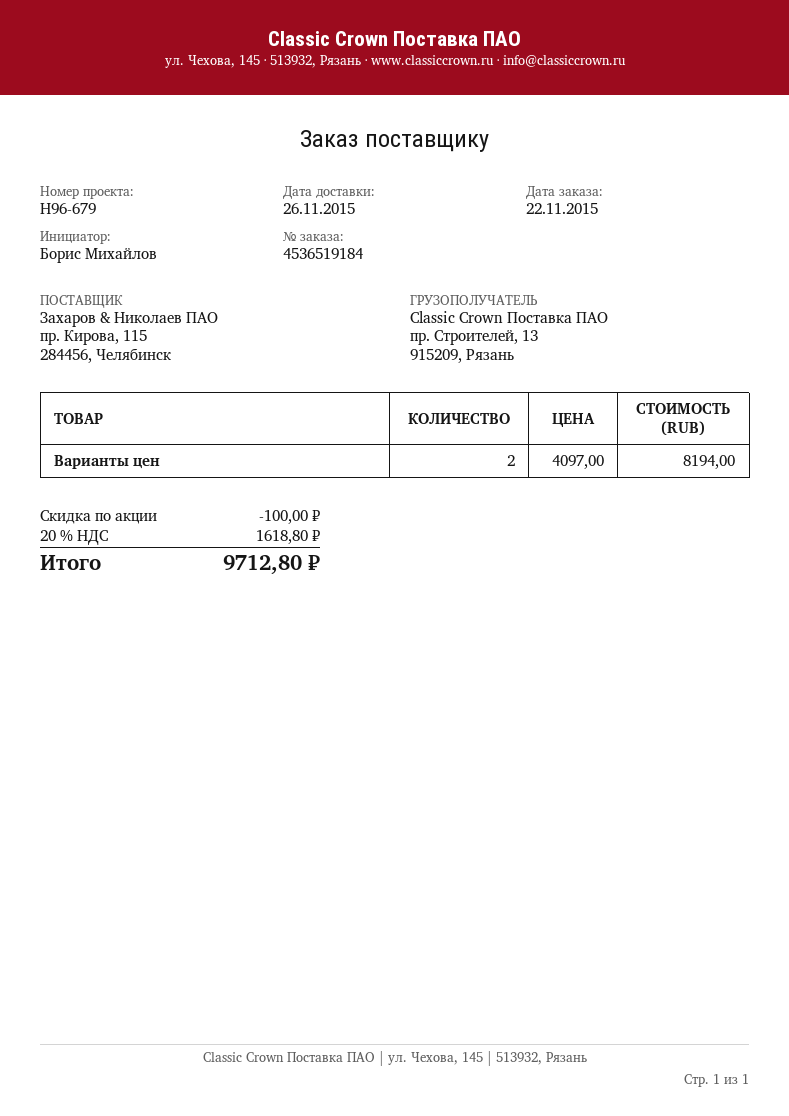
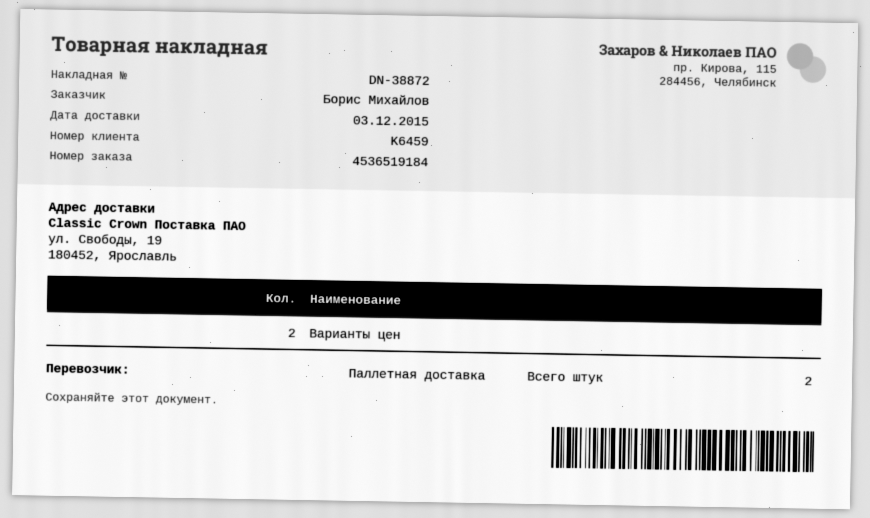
delivery date: 2015-11-26 -> 2015-12-03
ship to: пр. Строителей, 13, 915209, Рязань -> ул. Свободы, 19, 180452, Ярославль

